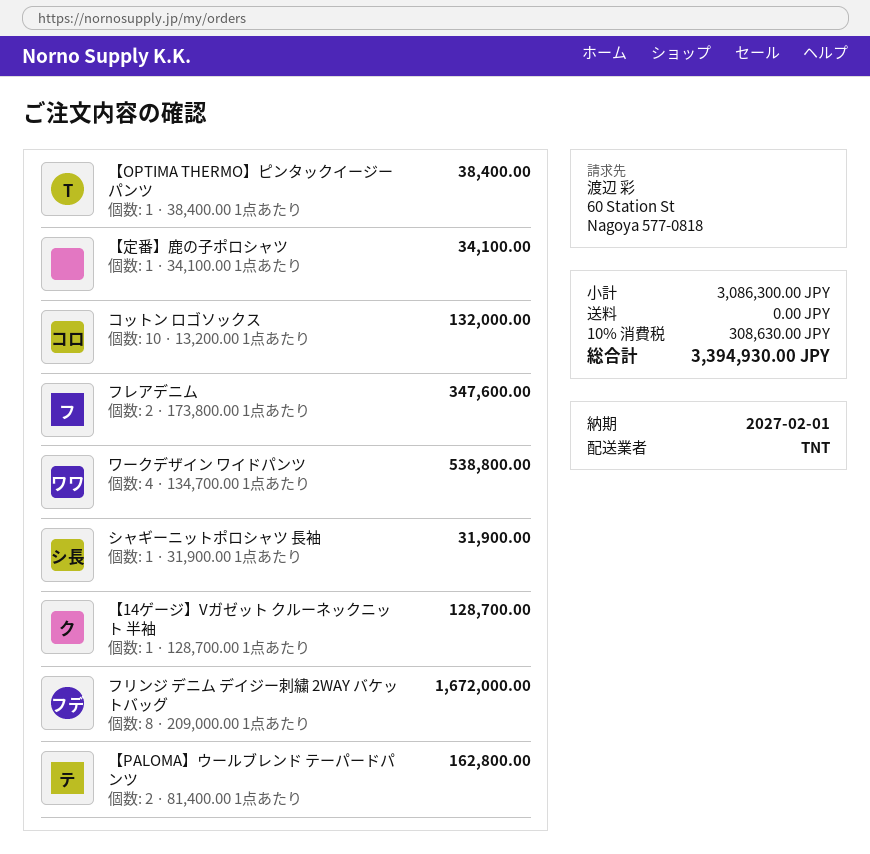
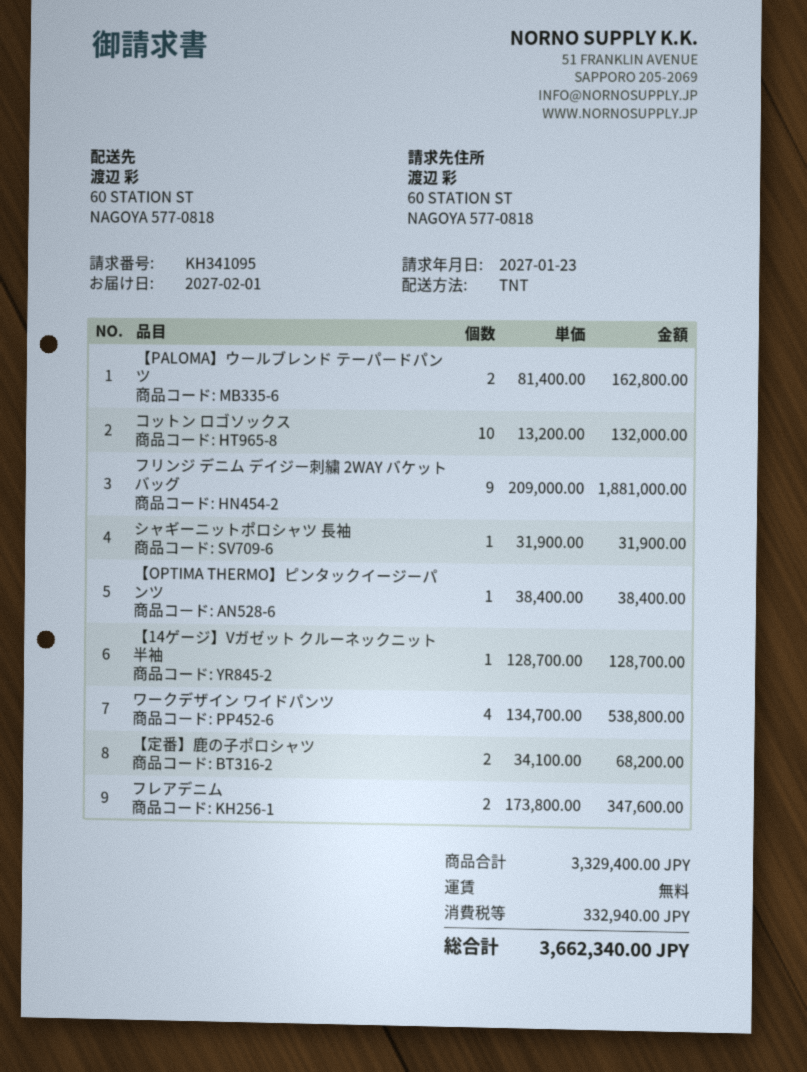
【定番】鹿の子ポロシャツ: 1 x 34100.00 = 34100.00 -> 2 x 34100.00 = 68200.00
フリンジ デニム デイジー刺繍 2WAY バケットバッグ: 8 x 209000.00 = 1672000.00 -> 9 x 209000.00 = 1881000.00
subtotal: 3086300.00 -> 3329400.00
tax: 308630.00 -> 332940.00
total: 3394930.00 -> 3662340.00

